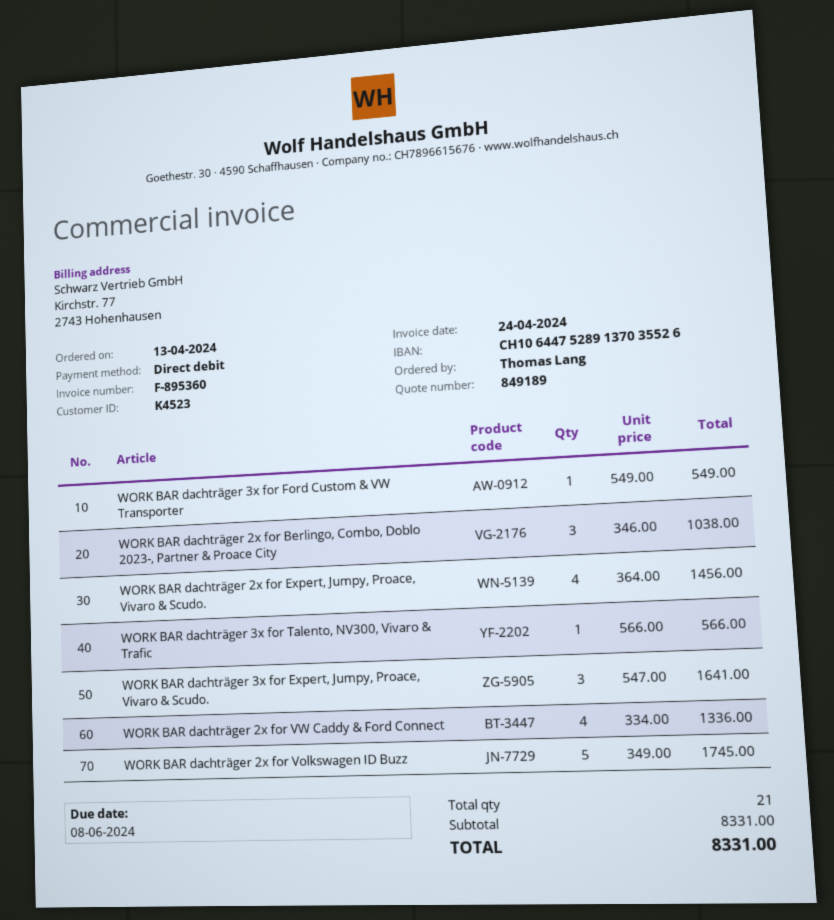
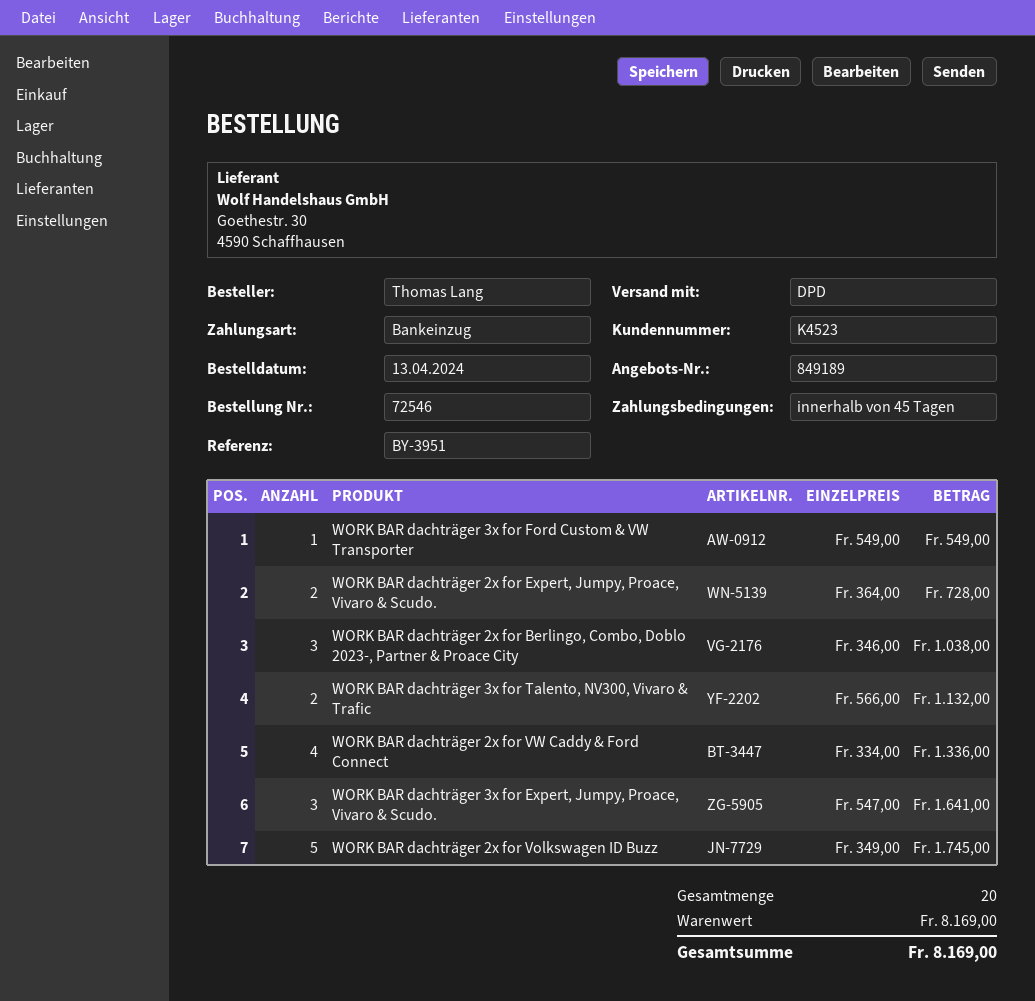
WORK BAR dachträger 2x for Expert, Jumpy, Proace, Vivaro & Scudo.: 4 x 364.00 = 1456.00 -> 2 x 364.00 = 728.00
WORK BAR dachträger 3x for Talento, NV300, Vivaro & Trafic: 1 x 566.00 = 566.00 -> 2 x 566.00 = 1132.00
total quantity: 21 -> 20
subtotal: 8331.00 -> 8169.00
total: 8331.00 -> 8169.00

